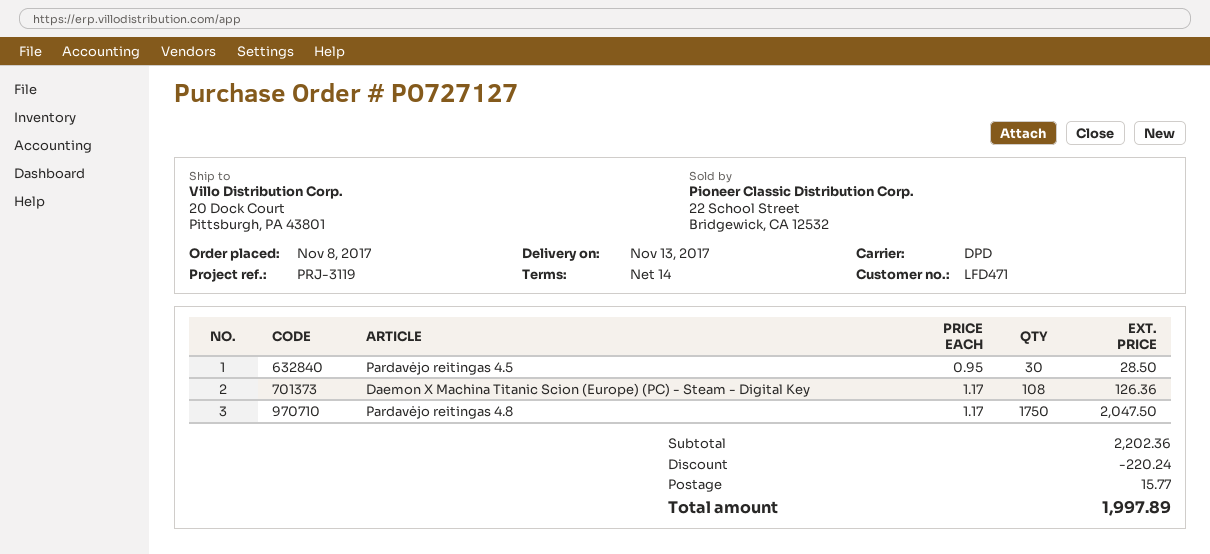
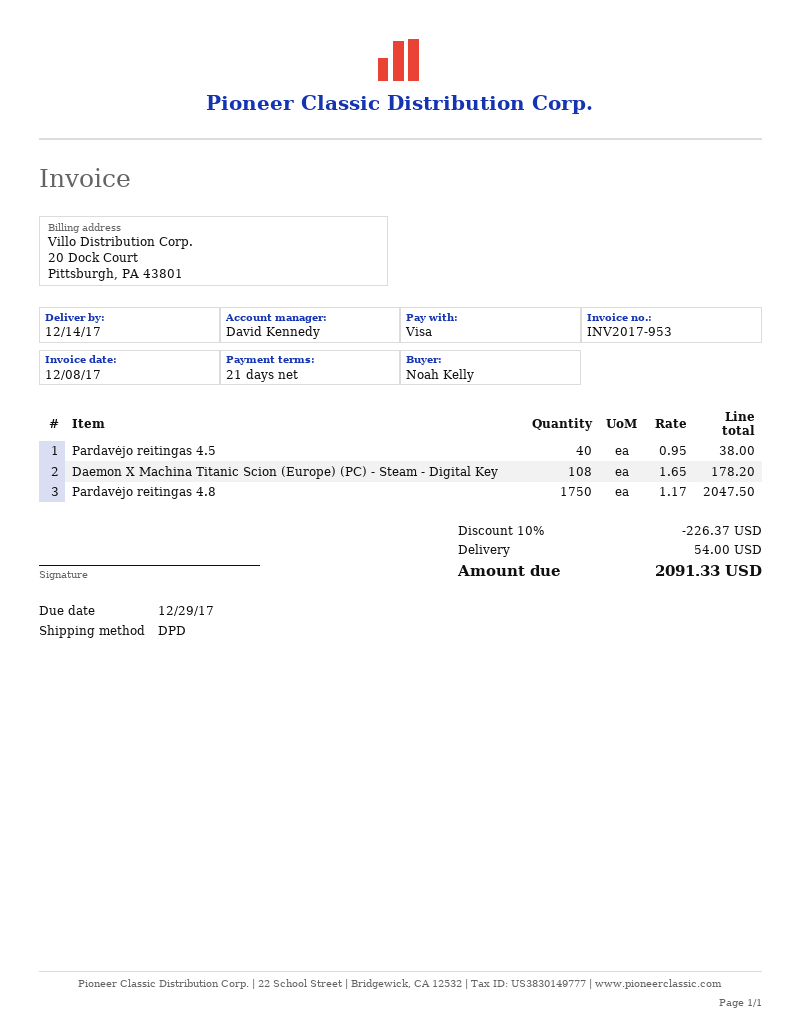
delivery date: 2017-11-13 -> 2017-12-14
payment terms: 14 days -> 21 days
Pardavėjo reitingas 4.5: 30 x 0.95 = 28.50 -> 40 x 0.95 = 38.00
Daemon X Machina Titanic Scion (Europe) (PC) - Steam - Digital Key: 108 x 1.17 = 126.36 -> 108 x 1.65 = 178.20
discount: 220.24 -> 226.37
shipping: 15.77 -> 54.00
total: 1997.89 -> 2091.33

